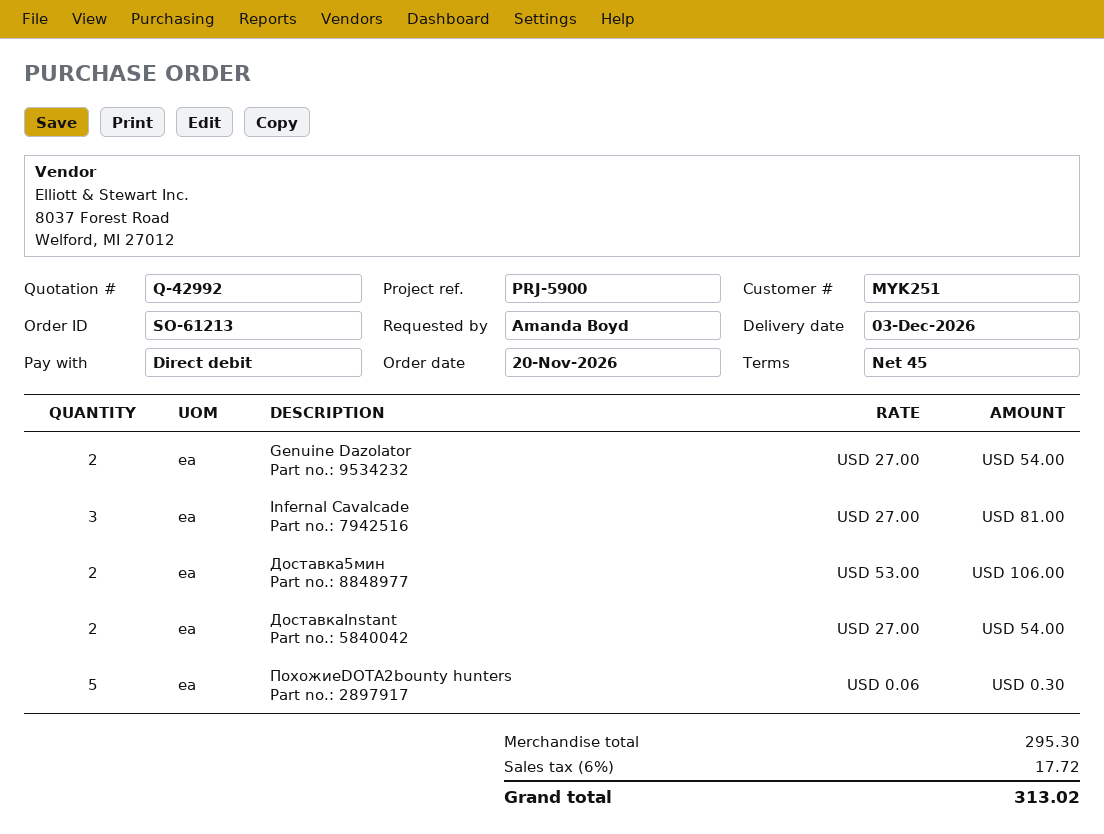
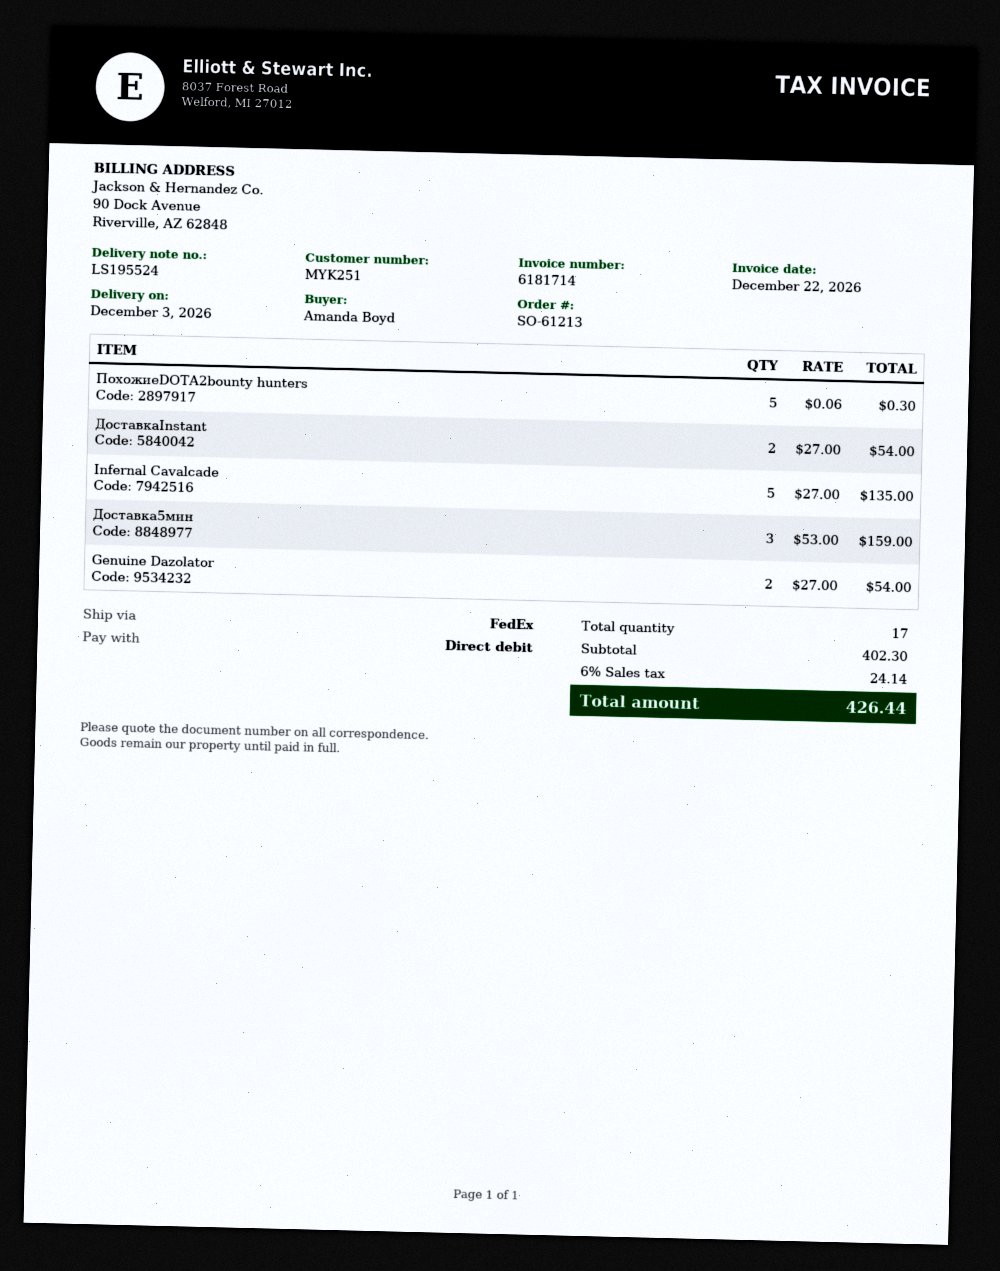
Infernal Cavalcade: 3 x 27.00 = 81.00 -> 5 x 27.00 = 135.00
Доставка5мин: 2 x 53.00 = 106.00 -> 3 x 53.00 = 159.00
subtotal: 295.30 -> 402.30
tax: 6% = 17.72 -> 6% = 24.14
total: 313.02 -> 426.44

